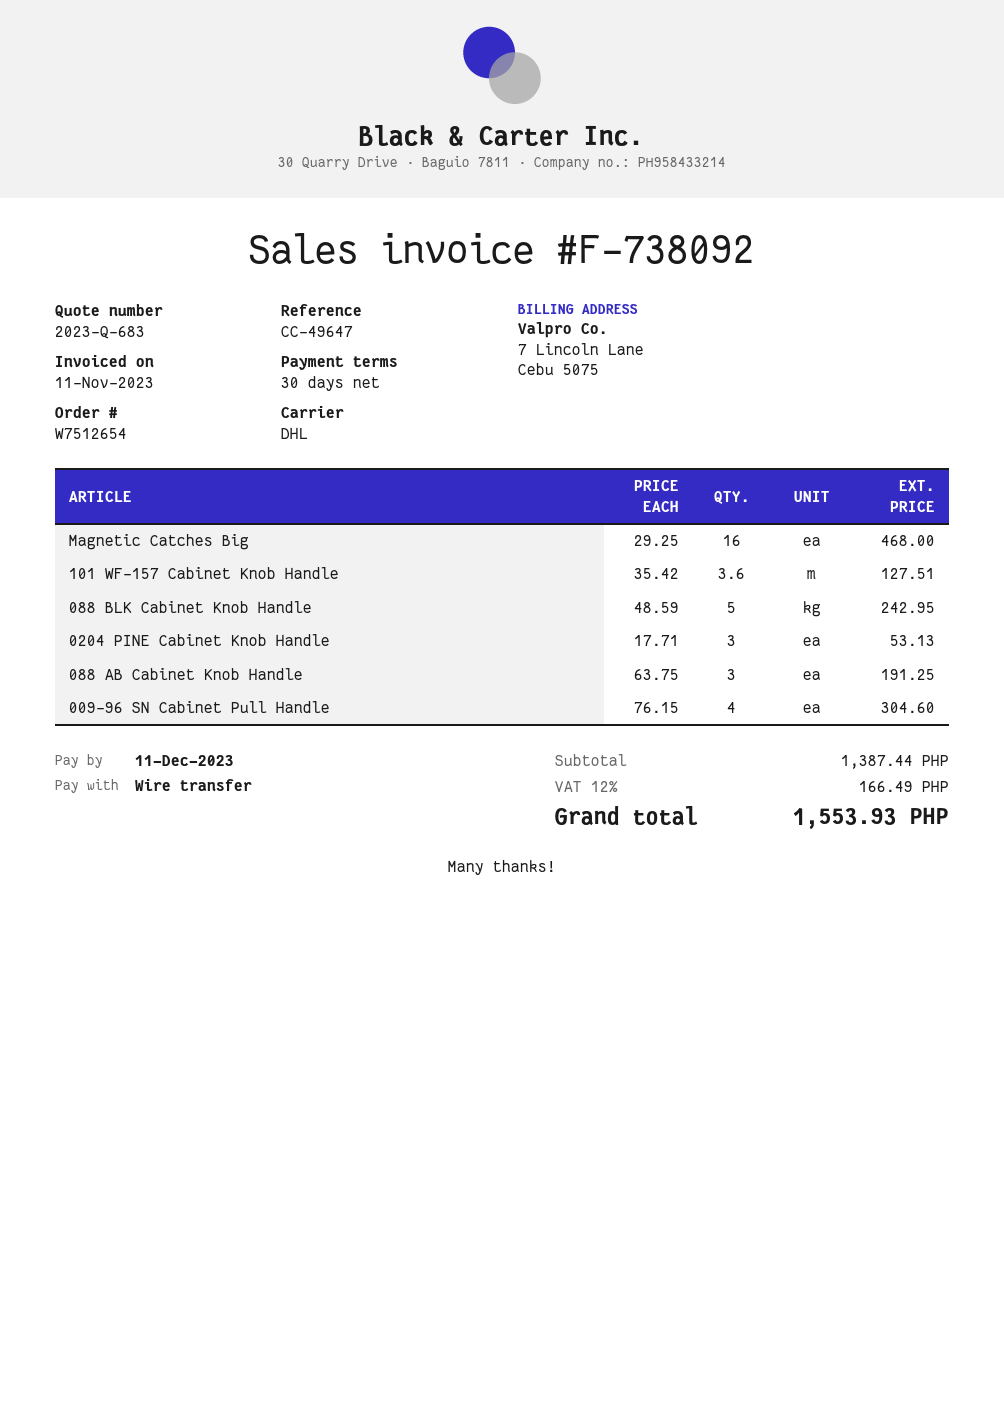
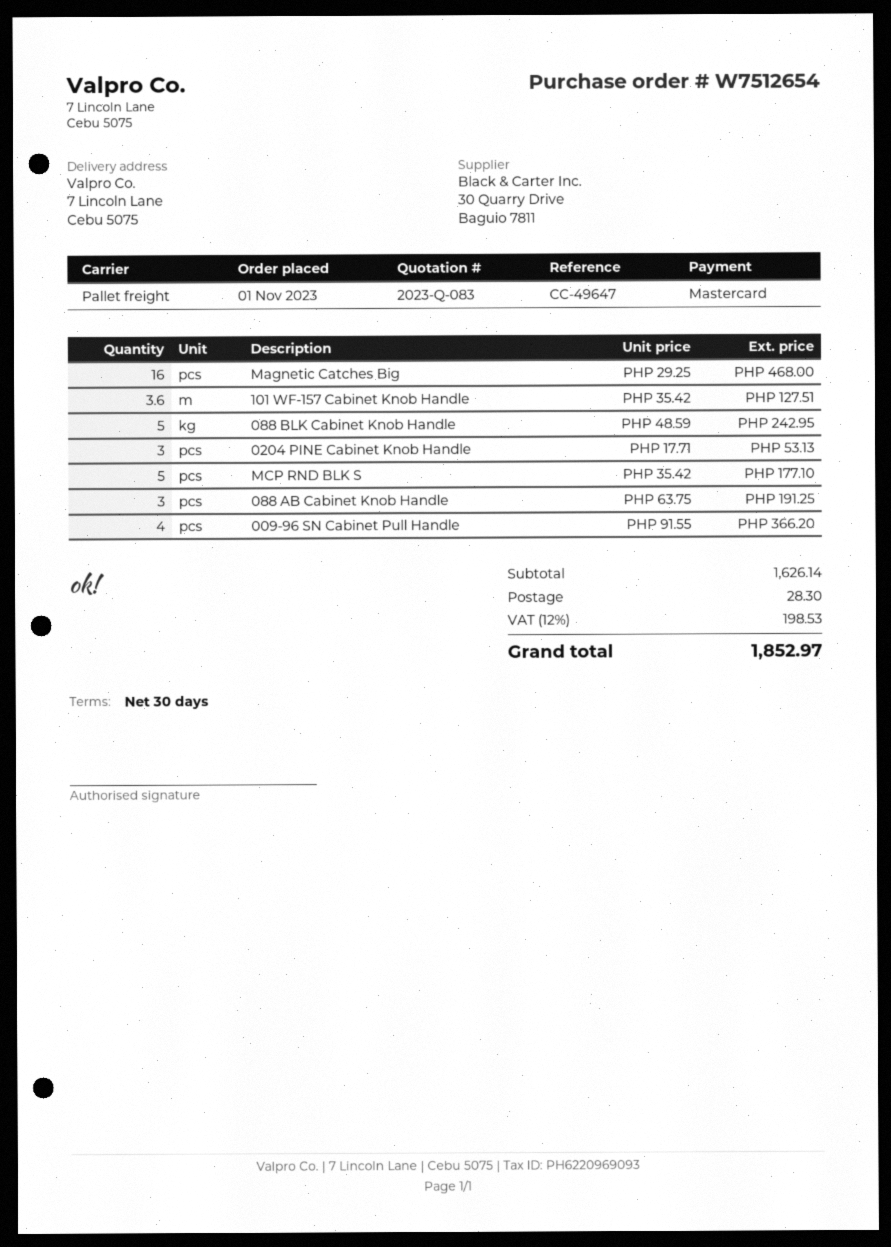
quote number: 2023-Q-683 -> 2023-Q-083
payment method: bank transfer -> Mastercard
shipping method: DHL -> pallet freight
009-96 SN Cabinet Pull Handle: 4 x 76.15 = 304.60 -> 4 x 91.55 = 366.20
MCP RND BLK S: none -> 5 x 35.42 = 177.10
subtotal: 1387.44 -> 1626.14
shipping: none -> 28.30
tax: 12% = 166.49 -> 12% = 198.53
total: 1553.93 -> 1852.97

